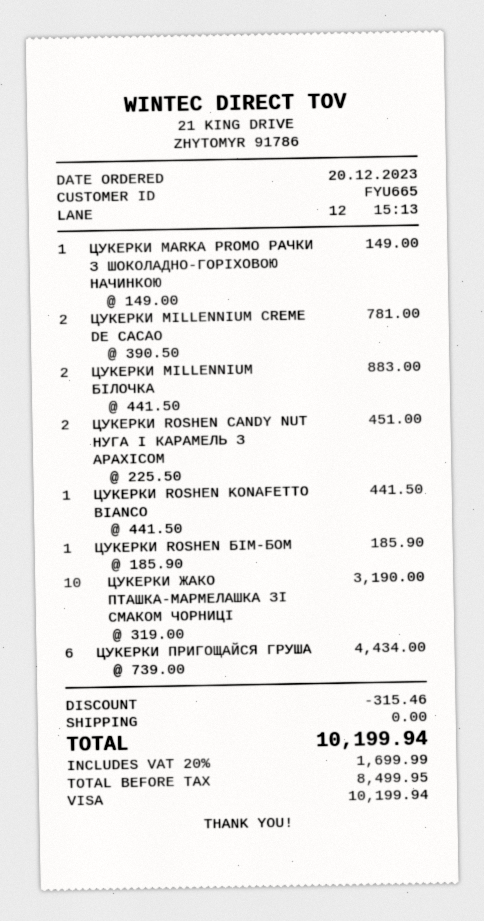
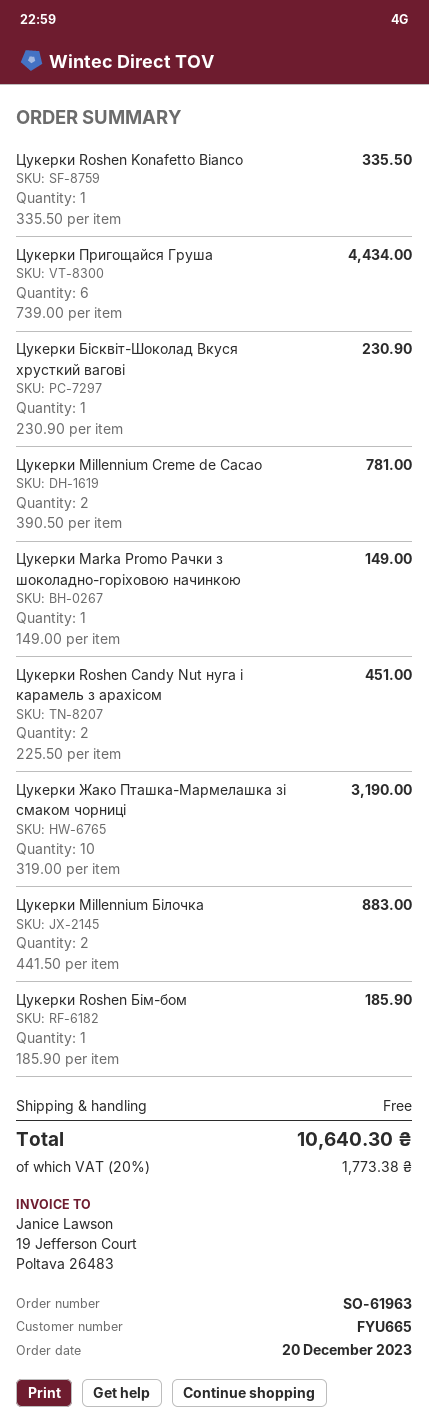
ЦУКЕРКИ ROSHEN KONAFETTO BIANCO: 1 x 441.50 = 441.50 -> 1 x 335.50 = 335.50
Цукерки Бісквіт-Шоколад Вкуся хрусткий вагові: none -> 1 x 230.90 = 230.90
discount: 315.46 -> none
tax: 20% = 1699.99 -> 20% = 1773.38
total: 10199.94 -> 10640.30

